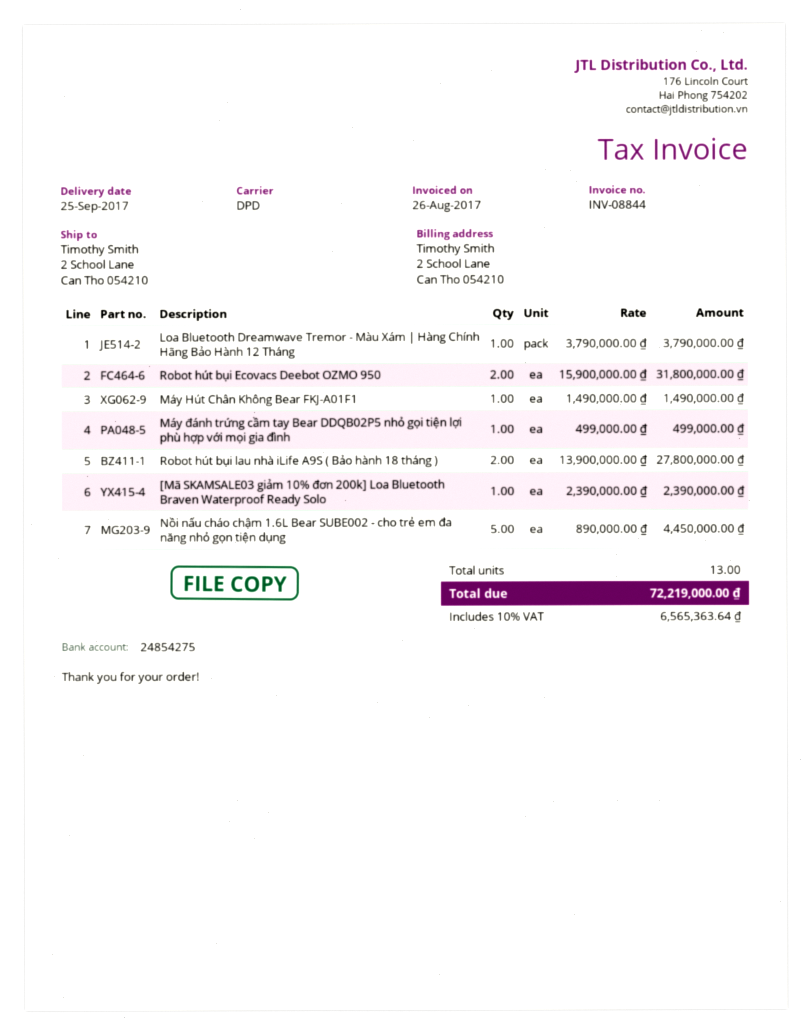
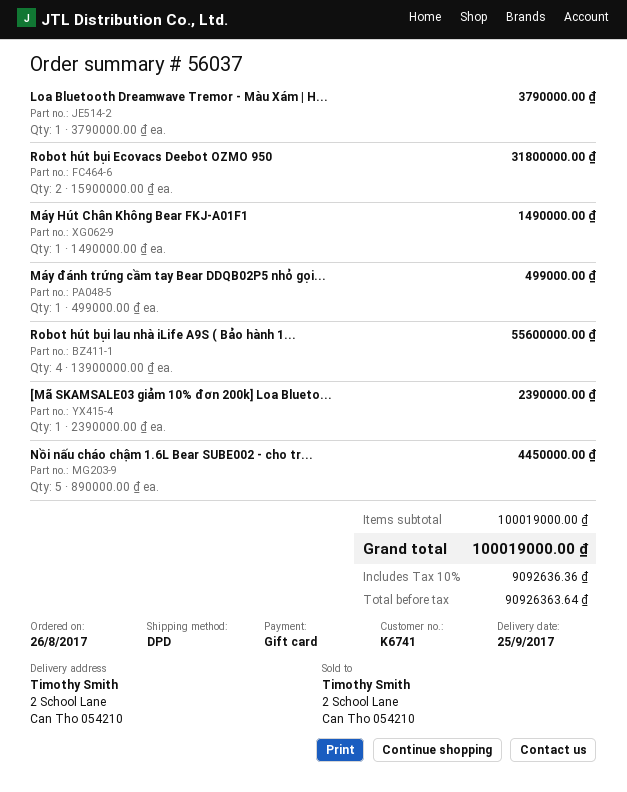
Robot hút bụi lau nhà iLife A9S ( Bảo hành 18 tháng ): 2 x 13900000.00 = 27800000.00 -> 4 x 13900000.00 = 55600000.00
tax: 10% = 6565363.64 -> 10% = 9092636.36
total: 72219000.00 -> 100019000.00

